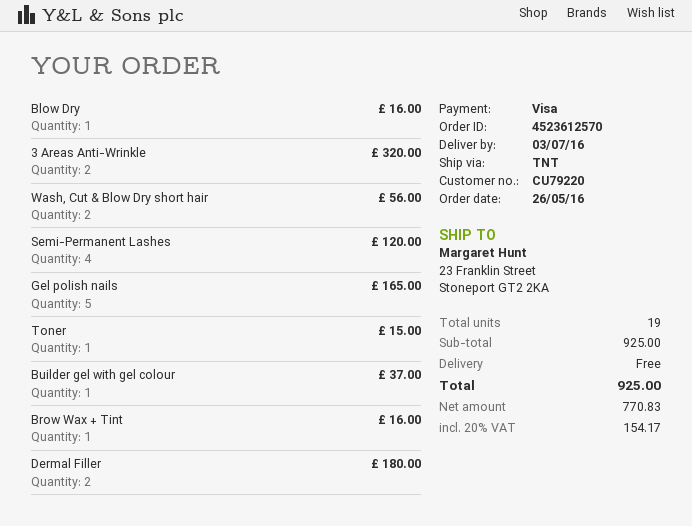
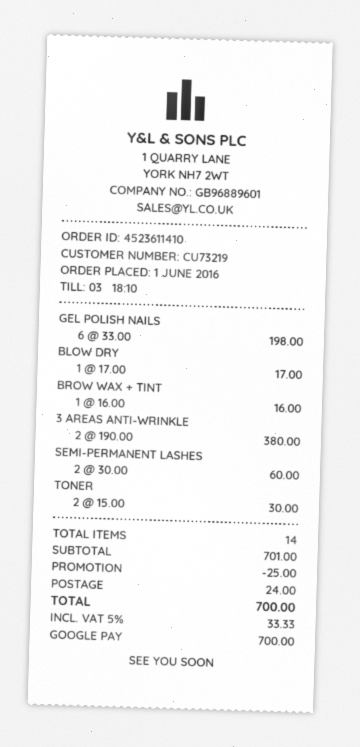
order number: 4523612570 -> 4523611410
order date: 2016-05-26 -> 2016-06-01
customer number: CU79220 -> CU73219
payment method: Visa -> Google Pay
Blow Dry: 1 for 16.00 -> 1 for 17.00
3 Areas Anti-Wrinkle: 2 for 320.00 -> 2 for 380.00
Wash, Cut & Blow Dry short hair: 2 for 56.00 -> none
Semi-Permanent Lashes: 4 for 120.00 -> 2 for 60.00
Gel polish nails: 5 for 165.00 -> 6 for 198.00
Toner: 1 for 15.00 -> 2 for 30.00
Builder gel with gel colour: 1 for 37.00 -> none
Dermal Filler: 2 for 180.00 -> none
total quantity: 19 -> 14
subtotal: 925.00 -> 701.00
discount: none -> 25.00
shipping: 0.00 -> 24.00
tax: 20% = 154.17 -> 5% = 33.33
total: 925.00 -> 700.00

